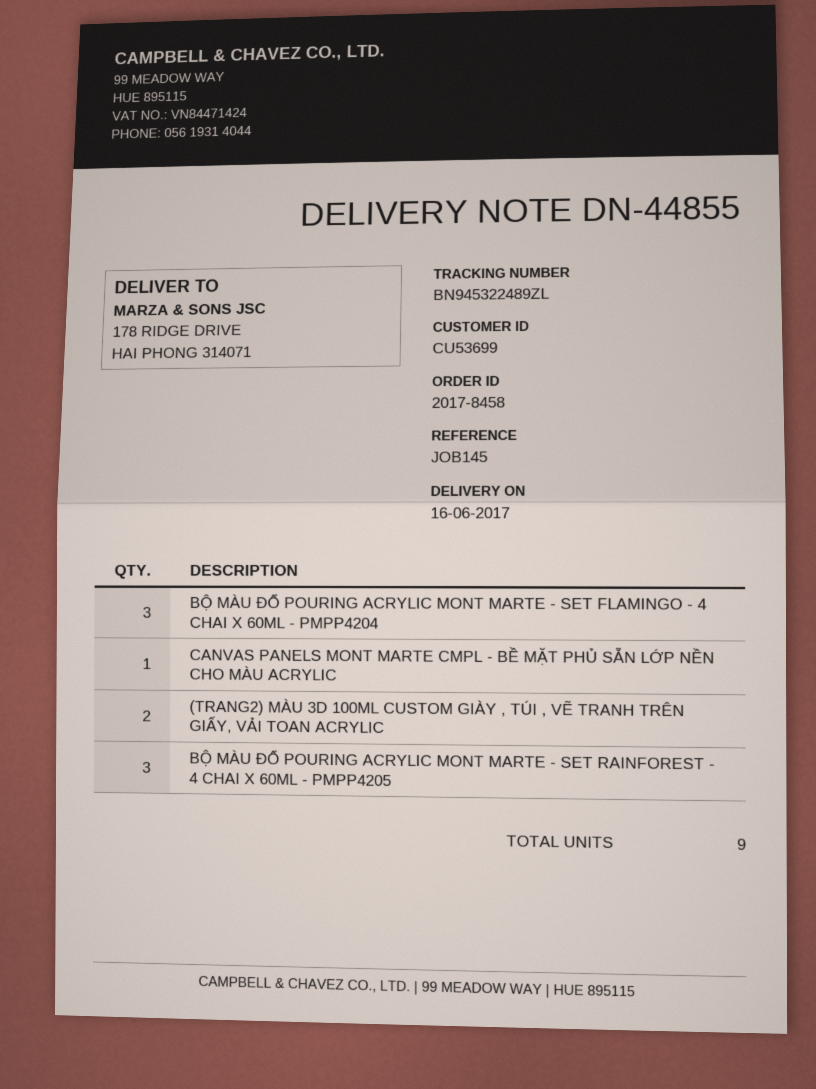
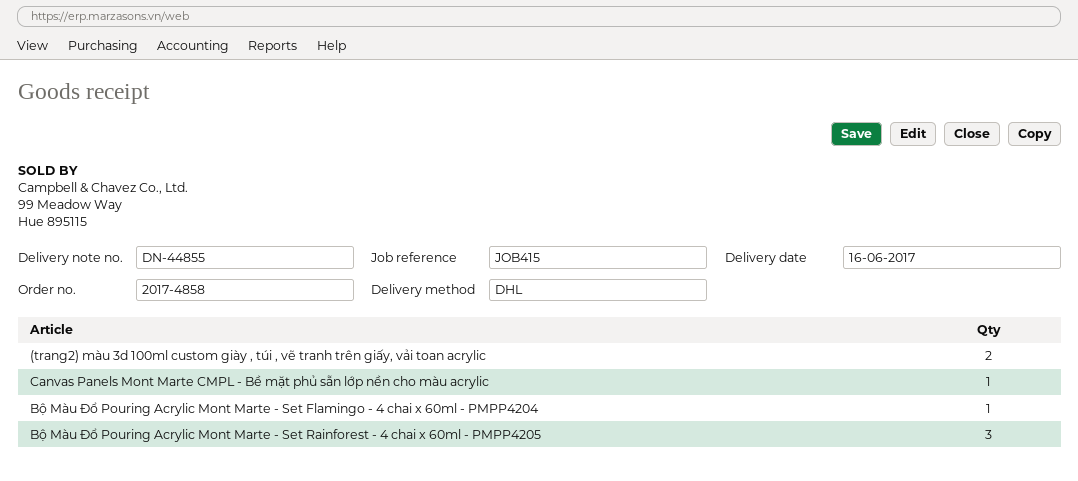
order number: 2017-8458 -> 2017-4858
reference: JOB145 -> JOB415
BỘ MÀU ĐỔ POURING ACRYLIC MONT MARTE - SET FLAMINGO - 4 CHAI X 60ML - PMPP4204: 3 -> 1

